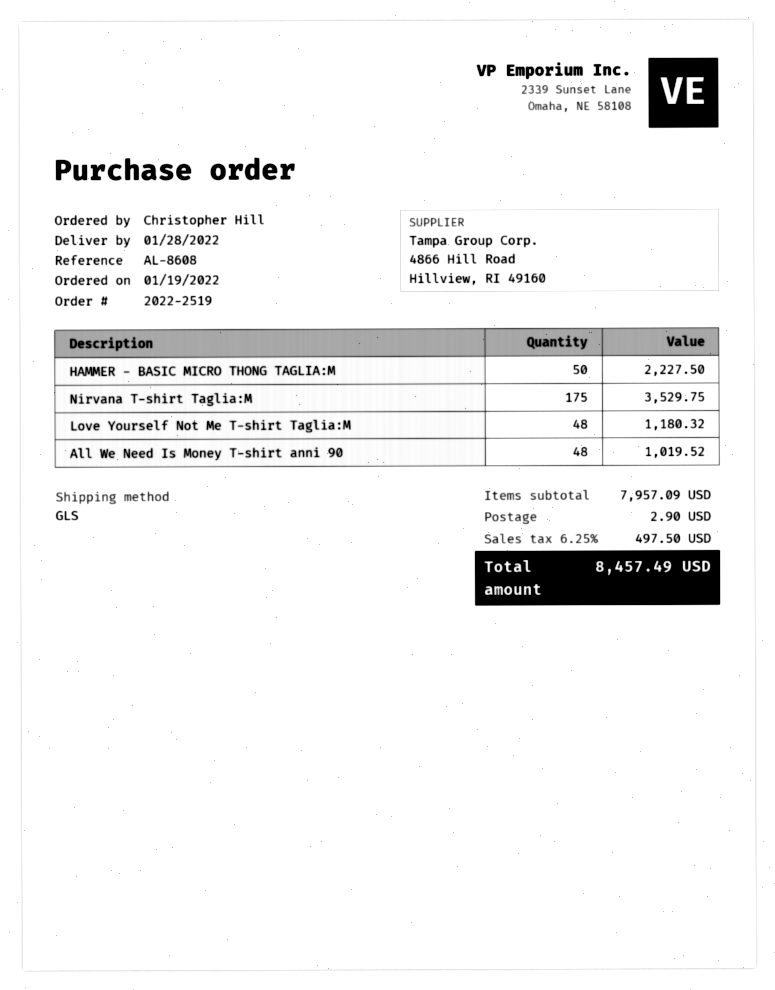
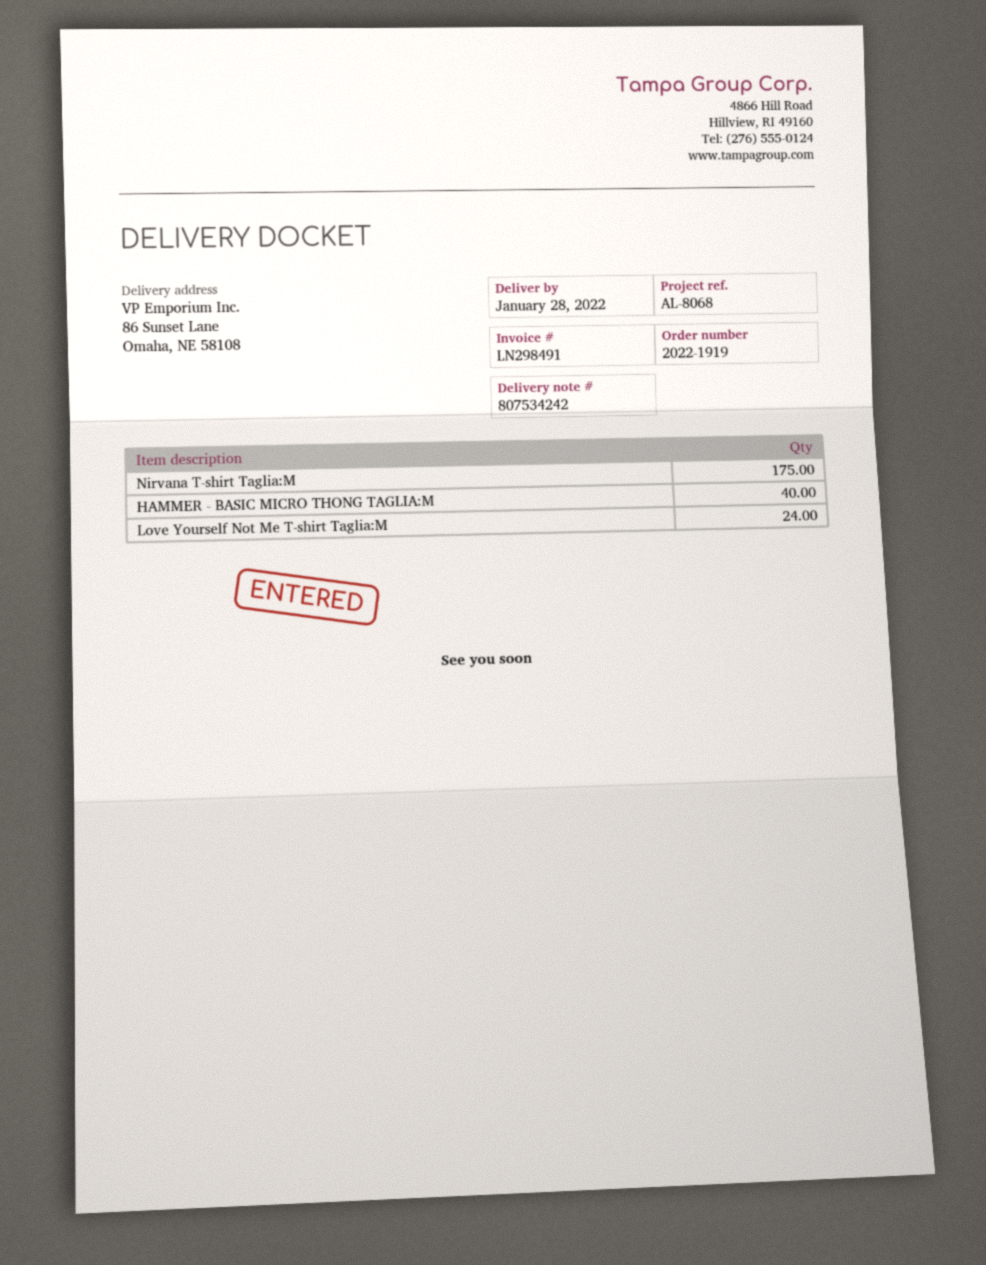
order number: 2022-2519 -> 2022-1919
reference: AL-8608 -> AL-8068
HAMMER - BASIC MICRO THONG TAGLIA:M: 50 -> 40
Love Yourself Not Me T-shirt Taglia:M: 48 -> 24
All We Need Is Money T-shirt anni 90: 48 -> none

